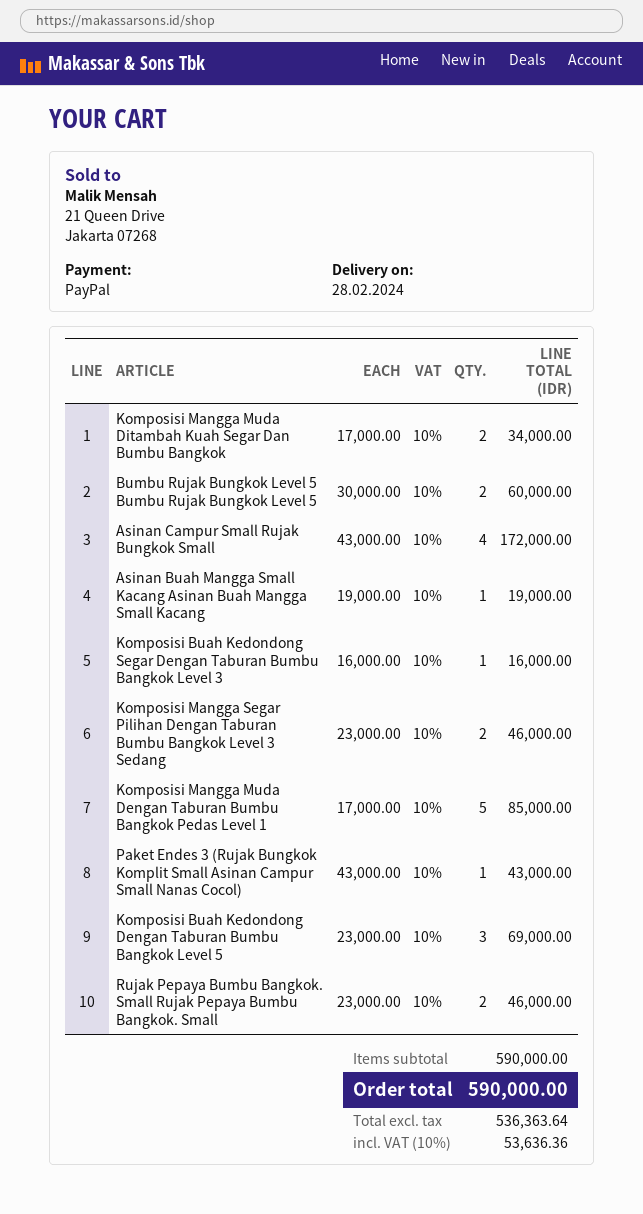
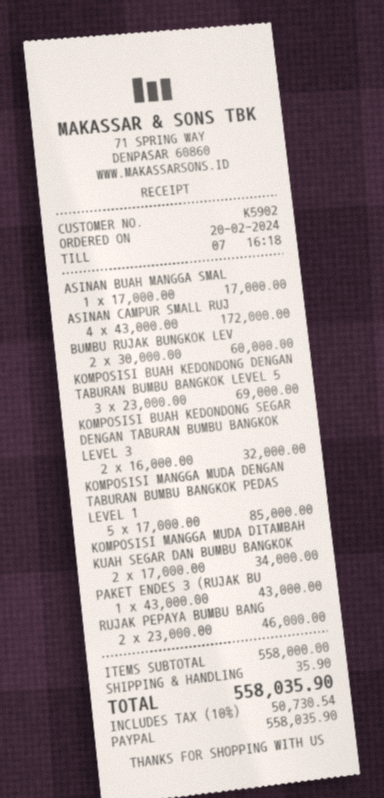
Asinan Buah Mangga Small Kacang Asinan Buah Mangga Small Kacang: 1 x 19000.00 = 19000.00 -> 1 x 17000.00 = 17000.00
Komposisi Buah Kedondong Segar Dengan Taburan Bumbu Bangkok Level 3: 1 x 16000.00 = 16000.00 -> 2 x 16000.00 = 32000.00
Komposisi Mangga Segar Pilihan Dengan Taburan Bumbu Bangkok Level 3 Sedang: 2 x 23000.00 = 46000.00 -> none
subtotal: 590000.00 -> 558000.00
shipping: none -> 35.90
tax: 10% = 53636.36 -> 10% = 50730.54
total: 590000.00 -> 558035.90

